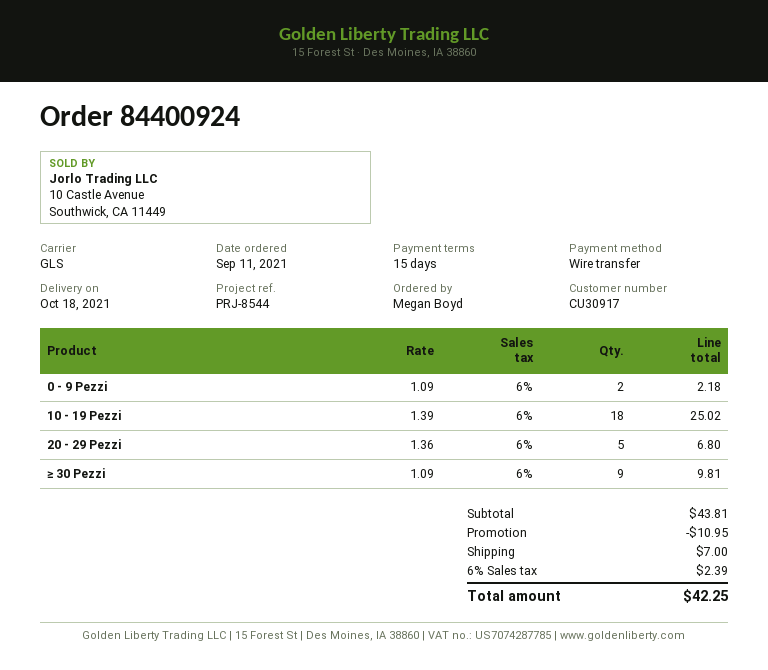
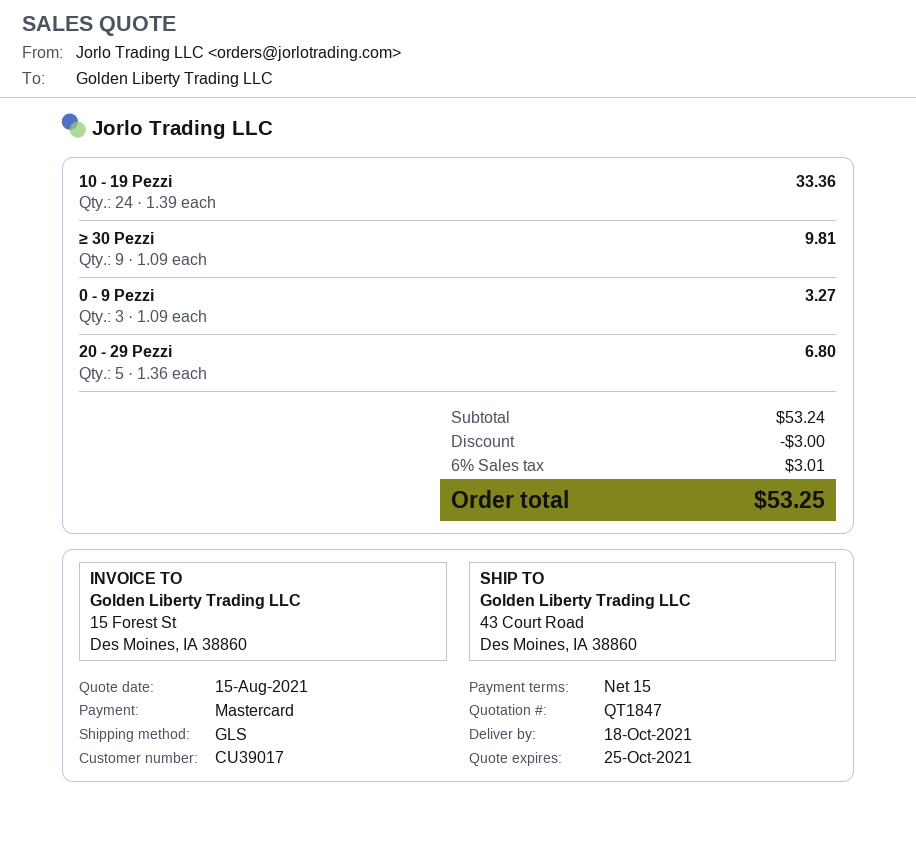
customer number: CU30917 -> CU39017
payment method: bank transfer -> Mastercard
0 - 9 Pezzi: 2 x 1.09 = 2.18 -> 3 x 1.09 = 3.27
10 - 19 Pezzi: 18 x 1.39 = 25.02 -> 24 x 1.39 = 33.36
subtotal: 43.81 -> 53.24
discount: 10.95 -> 3.00
shipping: 7.00 -> none
tax: 6% = 2.39 -> 6% = 3.01
total: 42.25 -> 53.25

